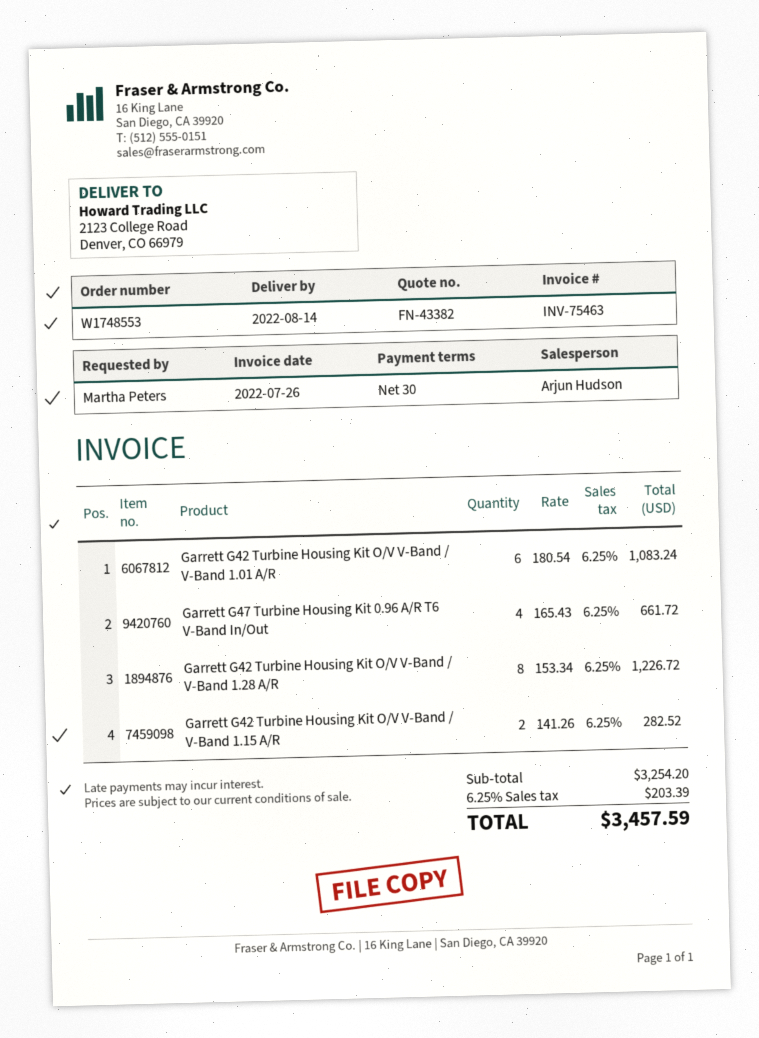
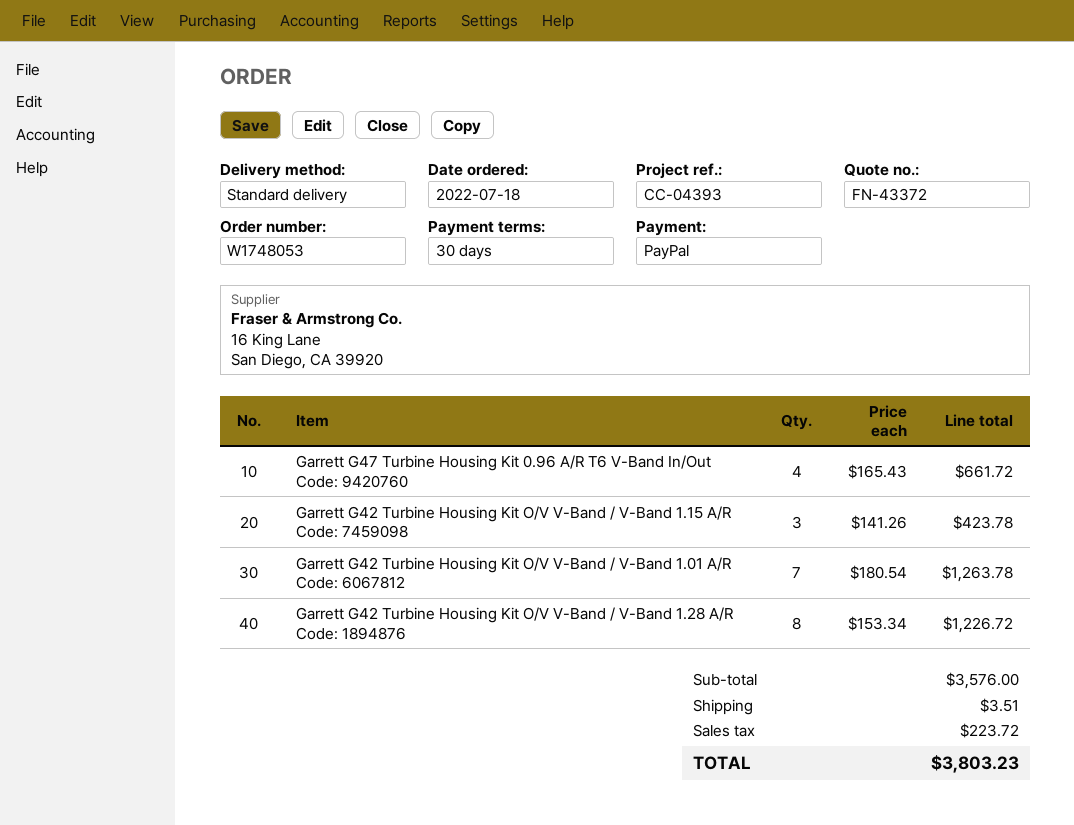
quote number: FN-43382 -> FN-43372
order number: W1748553 -> W1748053
Garrett G42 Turbine Housing Kit O/V V-Band / V-Band 1.01 A/R: 6 x 180.54 = 1083.24 -> 7 x 180.54 = 1263.78
Garrett G42 Turbine Housing Kit O/V V-Band / V-Band 1.15 A/R: 2 x 141.26 = 282.52 -> 3 x 141.26 = 423.78
subtotal: 3254.20 -> 3576.00
shipping: none -> 3.51
tax: 203.39 -> 223.72
total: 3457.59 -> 3803.23

